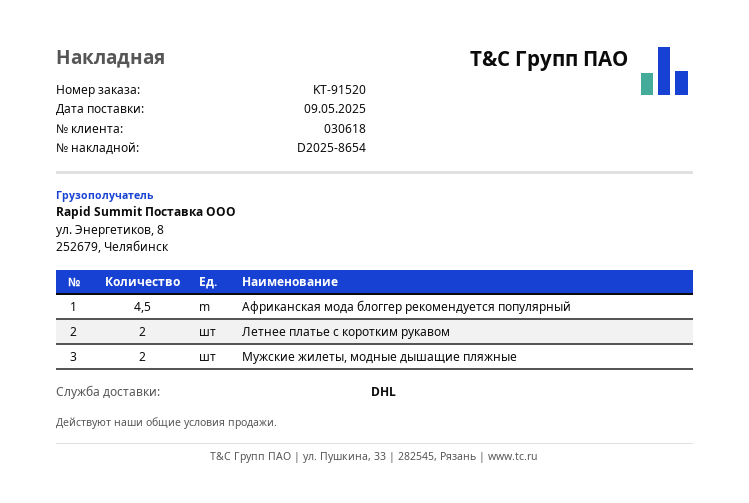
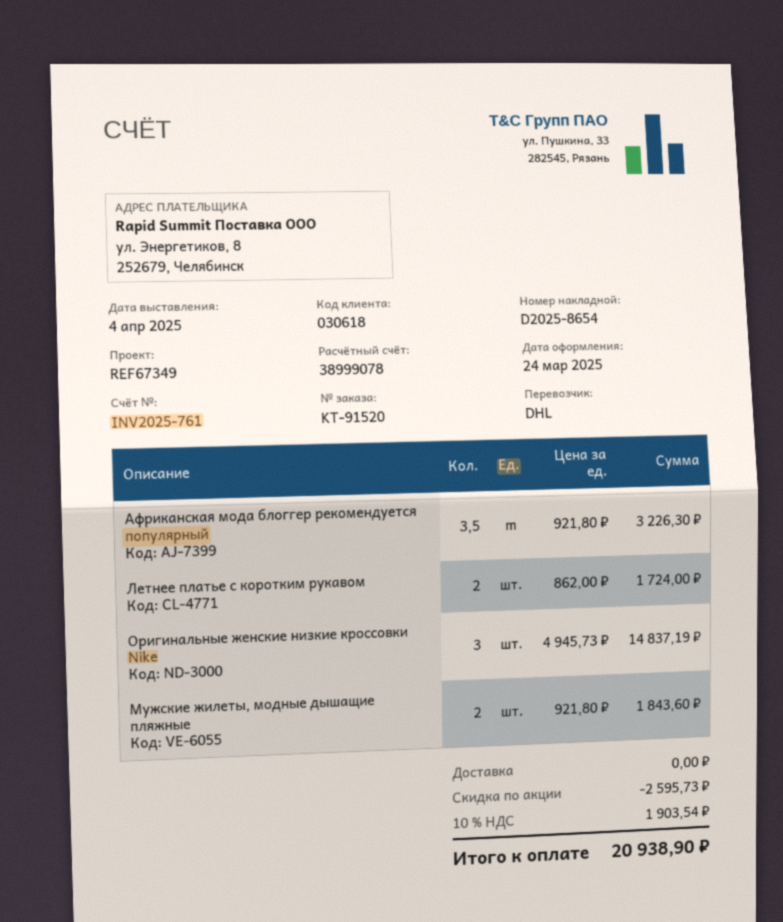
Африканская мода блоггер рекомендуется популярный: 4.5 -> 3.5
Оригинальные женские низкие кроссовки Nike: none -> 3

